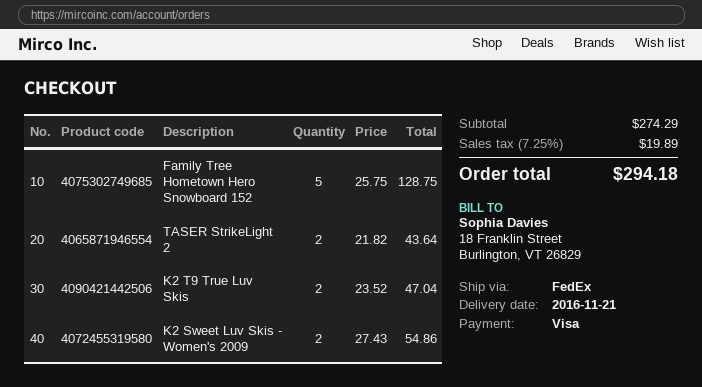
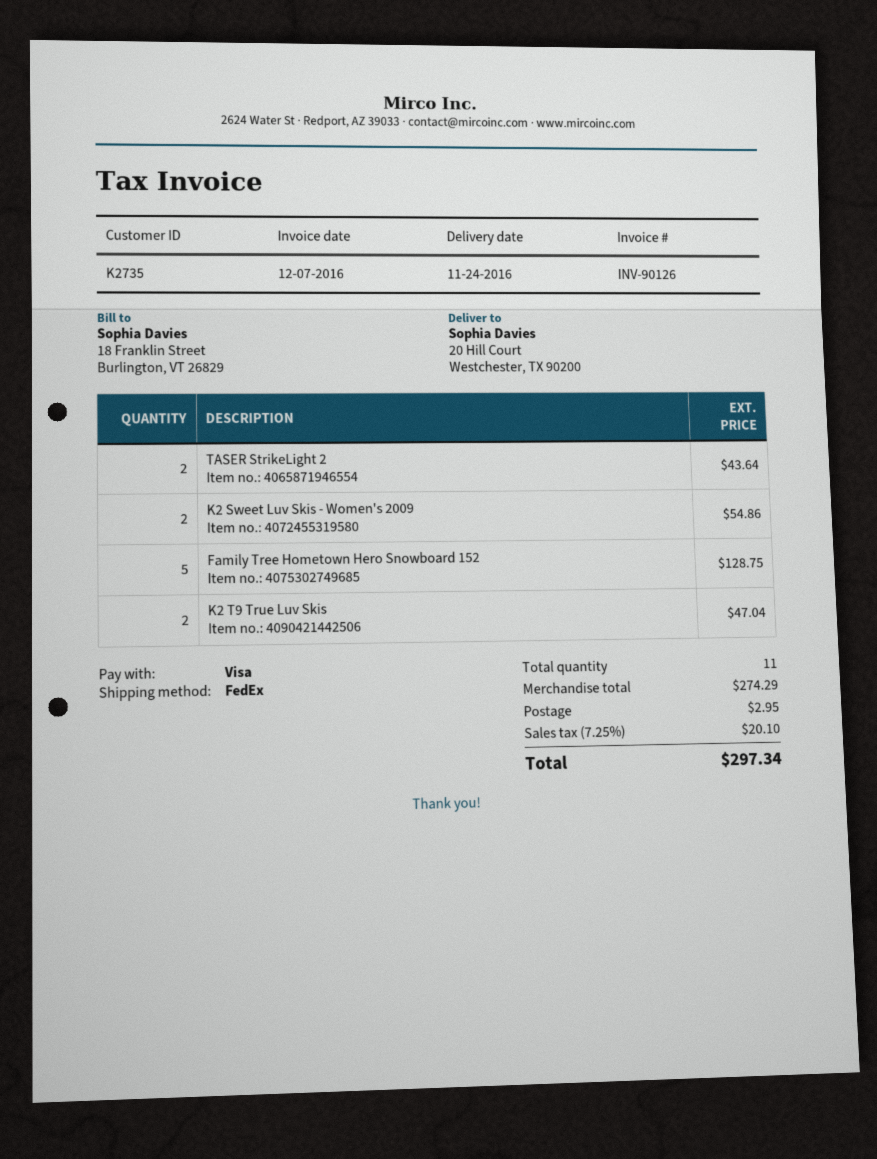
delivery date: 2016-11-21 -> 2016-11-24
shipping: none -> 2.95
tax: 7.25% = 19.89 -> 7.25% = 20.10
total: 294.18 -> 297.34

